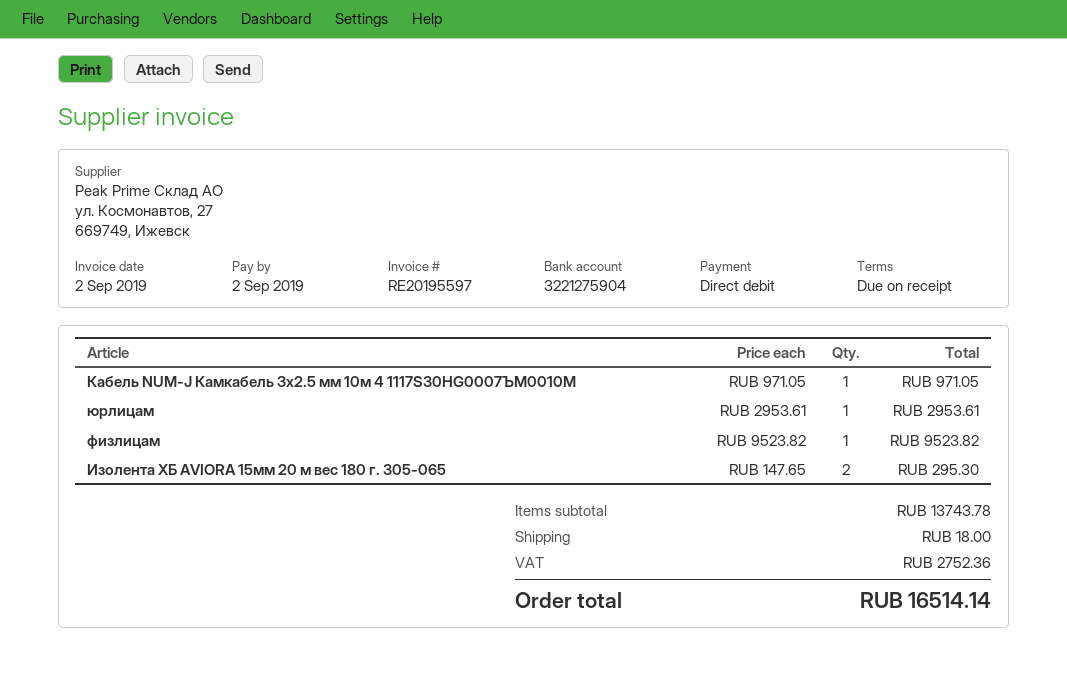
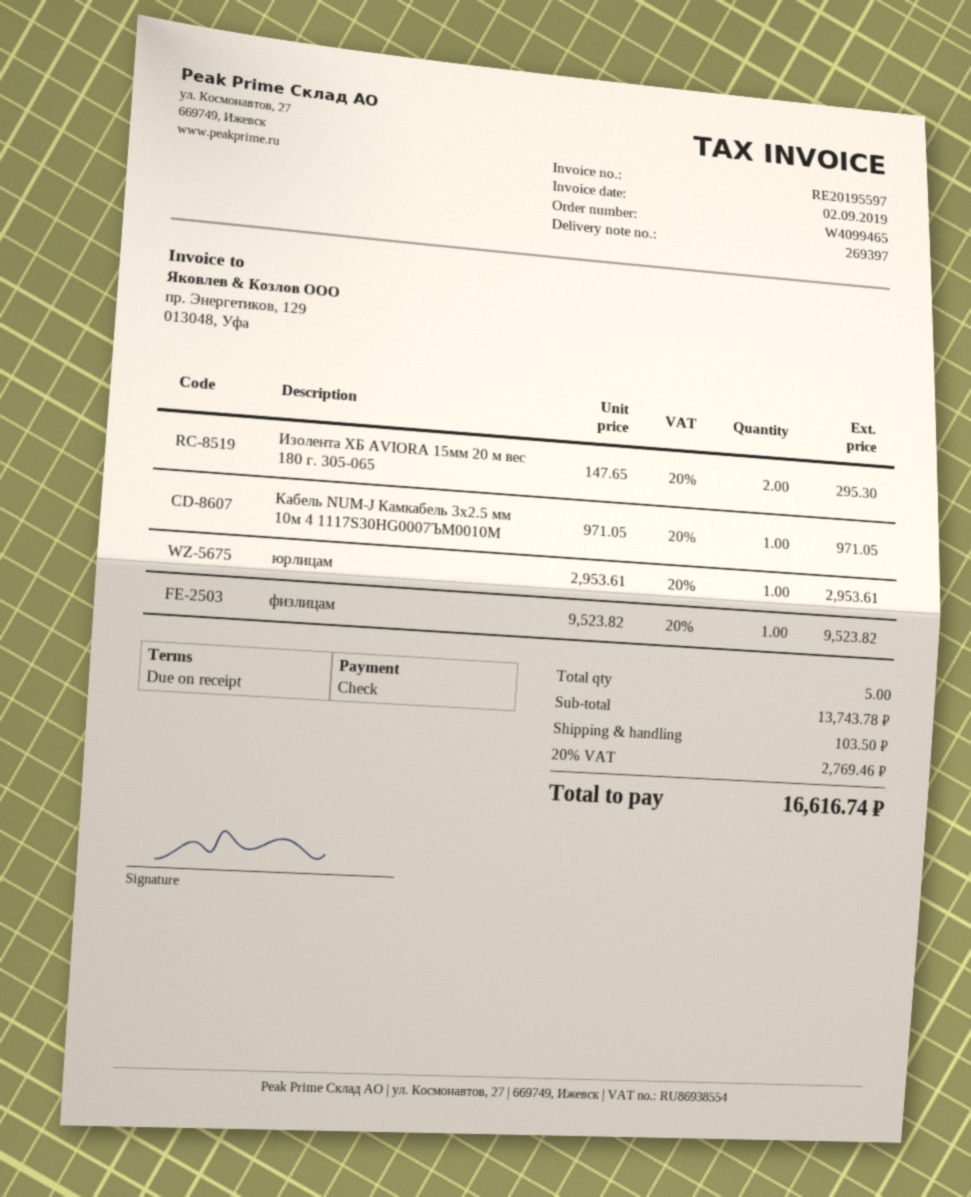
payment method: direct debit -> cheque
shipping: 18.00 -> 103.50
tax: 2752.36 -> 2769.46
total: 16514.14 -> 16616.74

